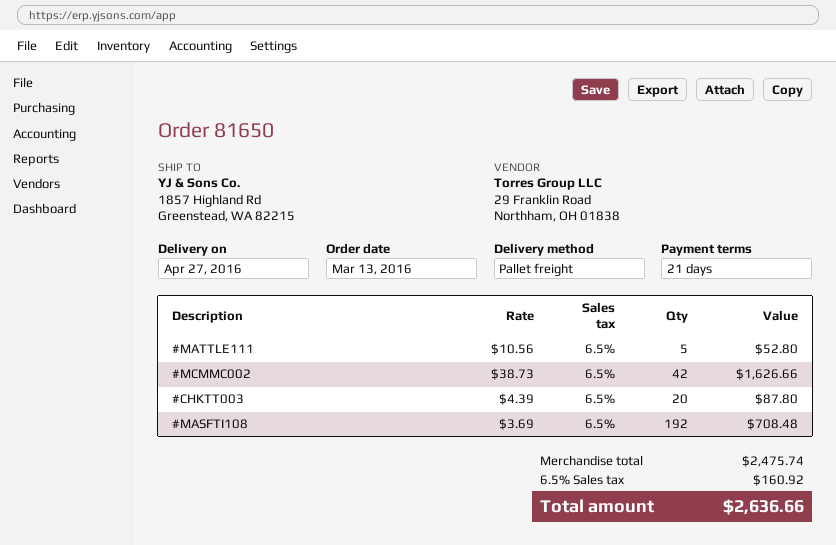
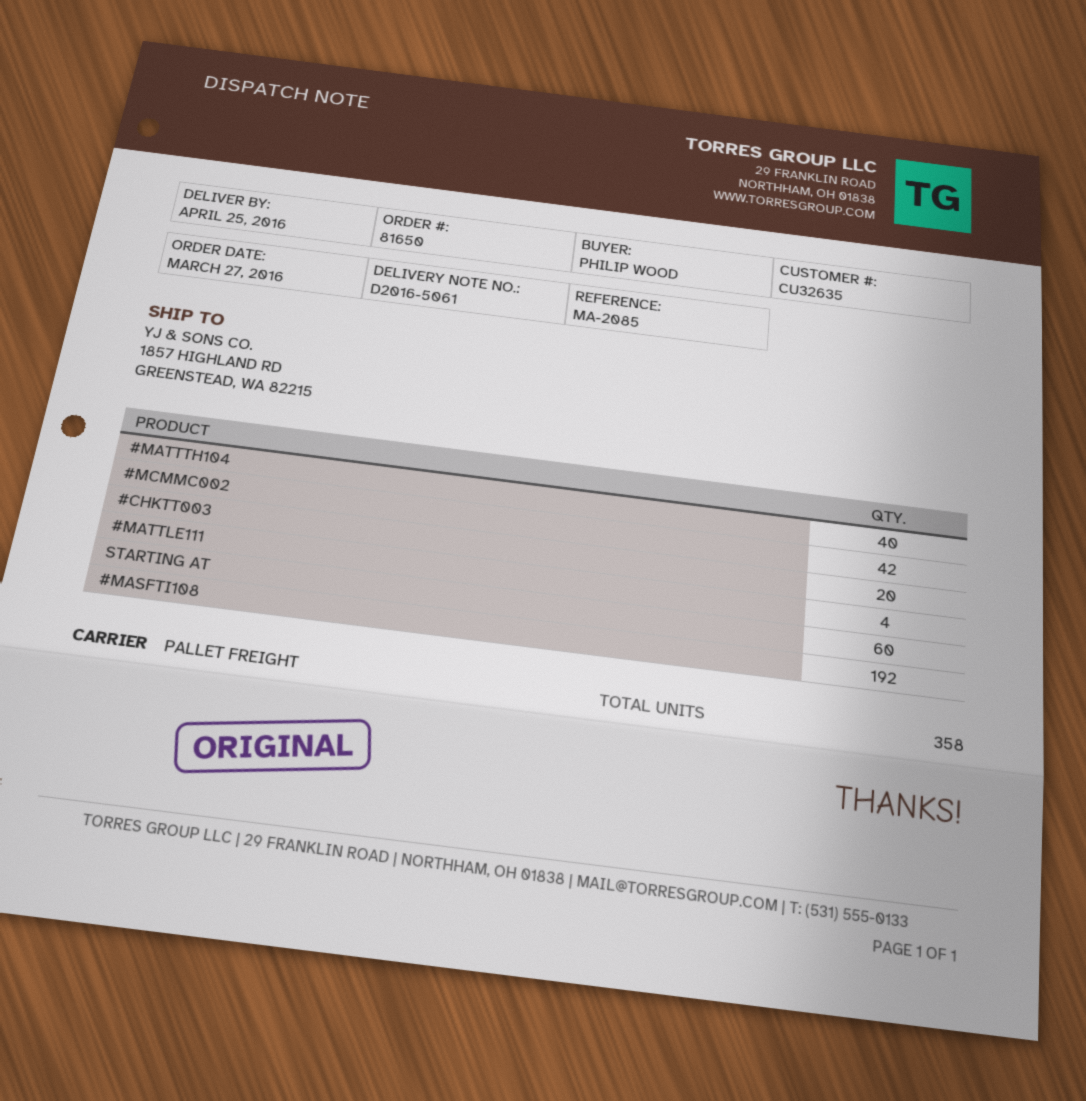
order date: 2016-03-13 -> 2016-03-27
delivery date: 2016-04-27 -> 2016-04-25
#MATTLE111: 5 -> 4
#MATTTH104: none -> 40
STARTING AT: none -> 60

